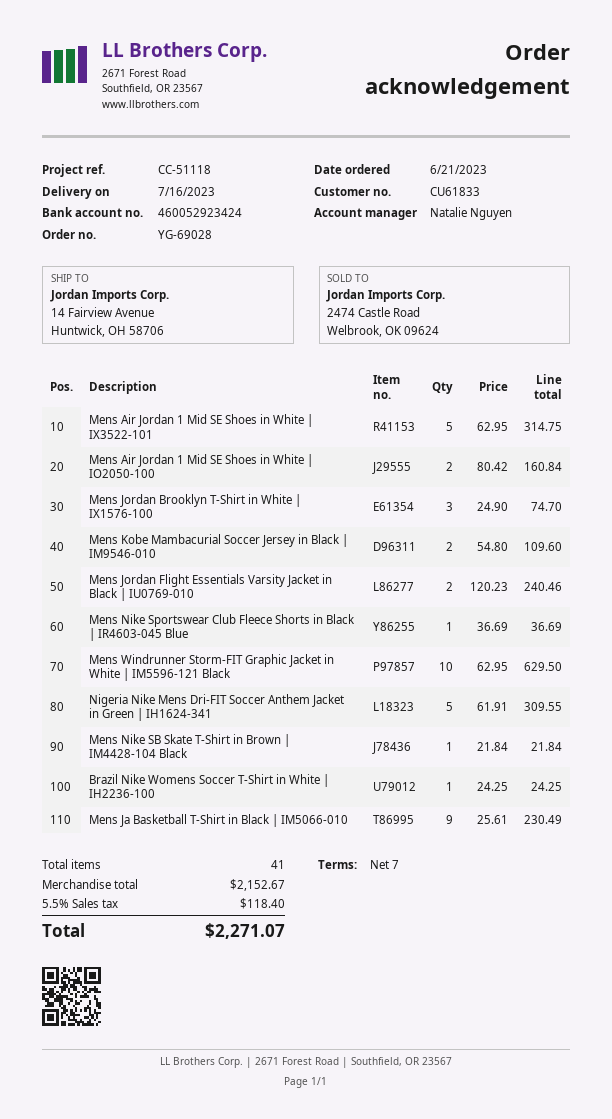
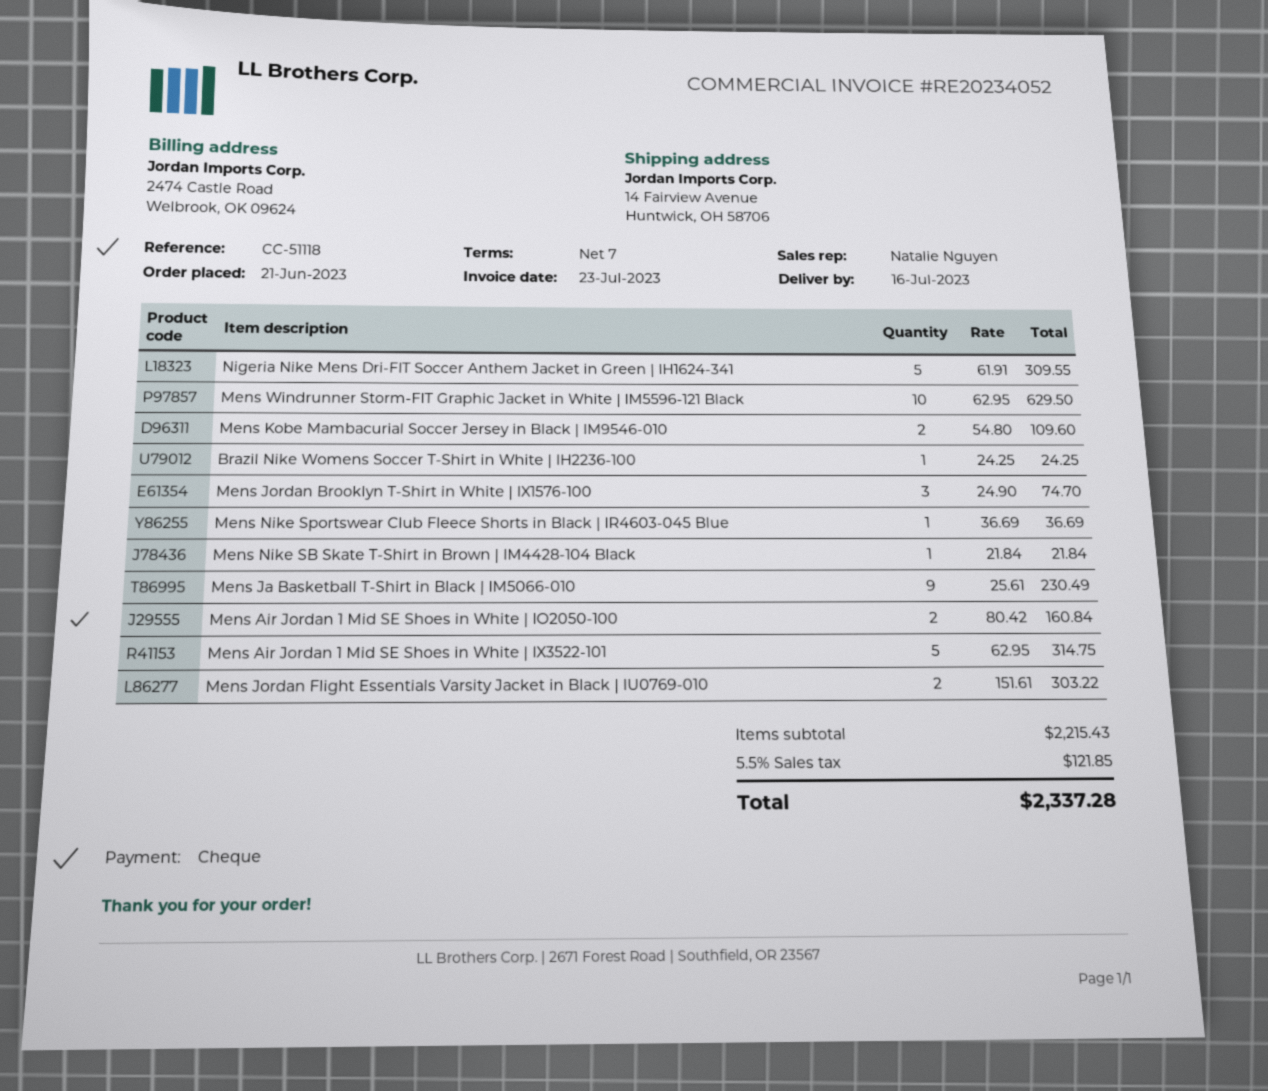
Mens Jordan Flight Essentials Varsity Jacket in Black | IU0769-010: 2 x 120.23 = 240.46 -> 2 x 151.61 = 303.22
subtotal: 2152.67 -> 2215.43
tax: 5.5% = 118.40 -> 5.5% = 121.85
total: 2271.07 -> 2337.28

